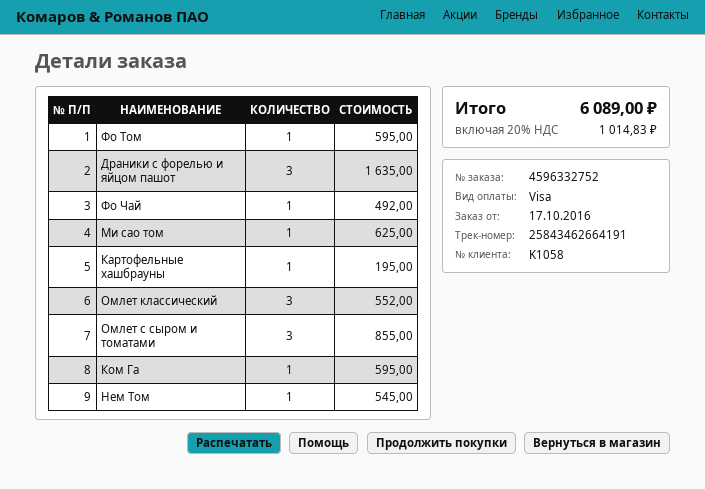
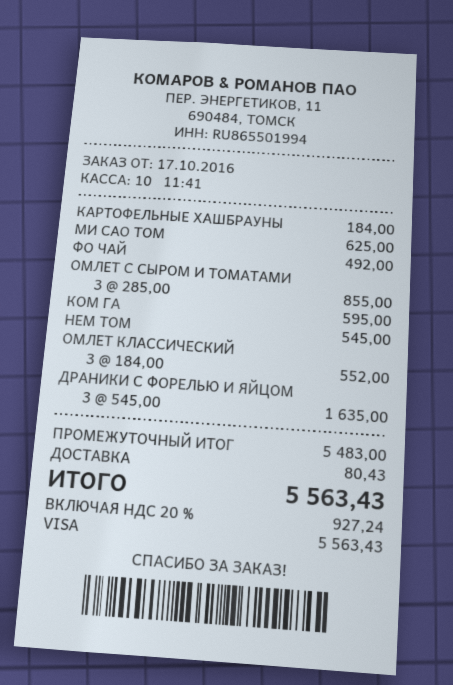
Фо Том: 1 for 595.00 -> none
Картофельные хашбрауны: 1 for 195.00 -> 1 for 184.00
shipping: none -> 80.43
tax: 20% = 1014.83 -> 20% = 927.24
total: 6089.00 -> 5563.43

